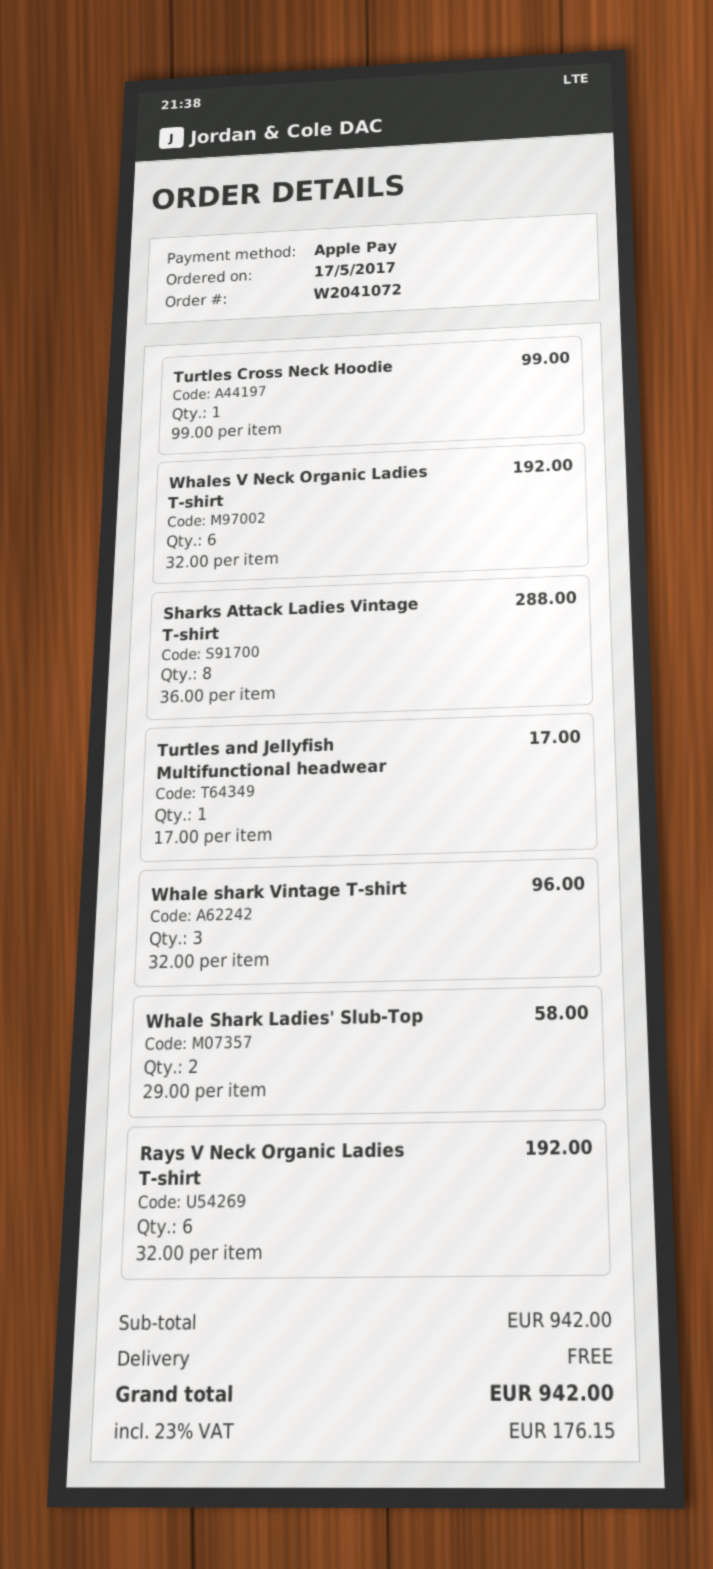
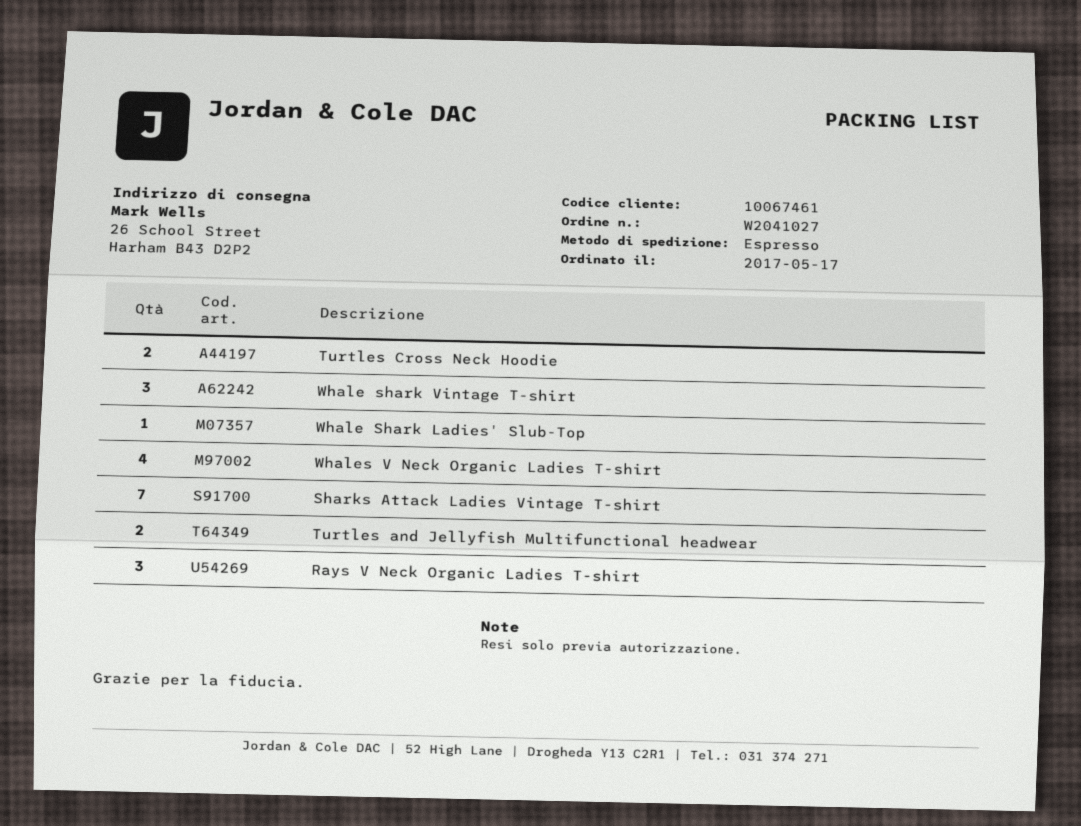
order number: W2041072 -> W2041027
Turtles Cross Neck Hoodie: 1 -> 2
Whales V Neck Organic Ladies T-shirt: 6 -> 4
Sharks Attack Ladies Vintage T-shirt: 8 -> 7
Turtles and Jellyfish Multifunctional headwear: 1 -> 2
Whale Shark Ladies' Slub-Top: 2 -> 1
Rays V Neck Organic Ladies T-shirt: 6 -> 3

